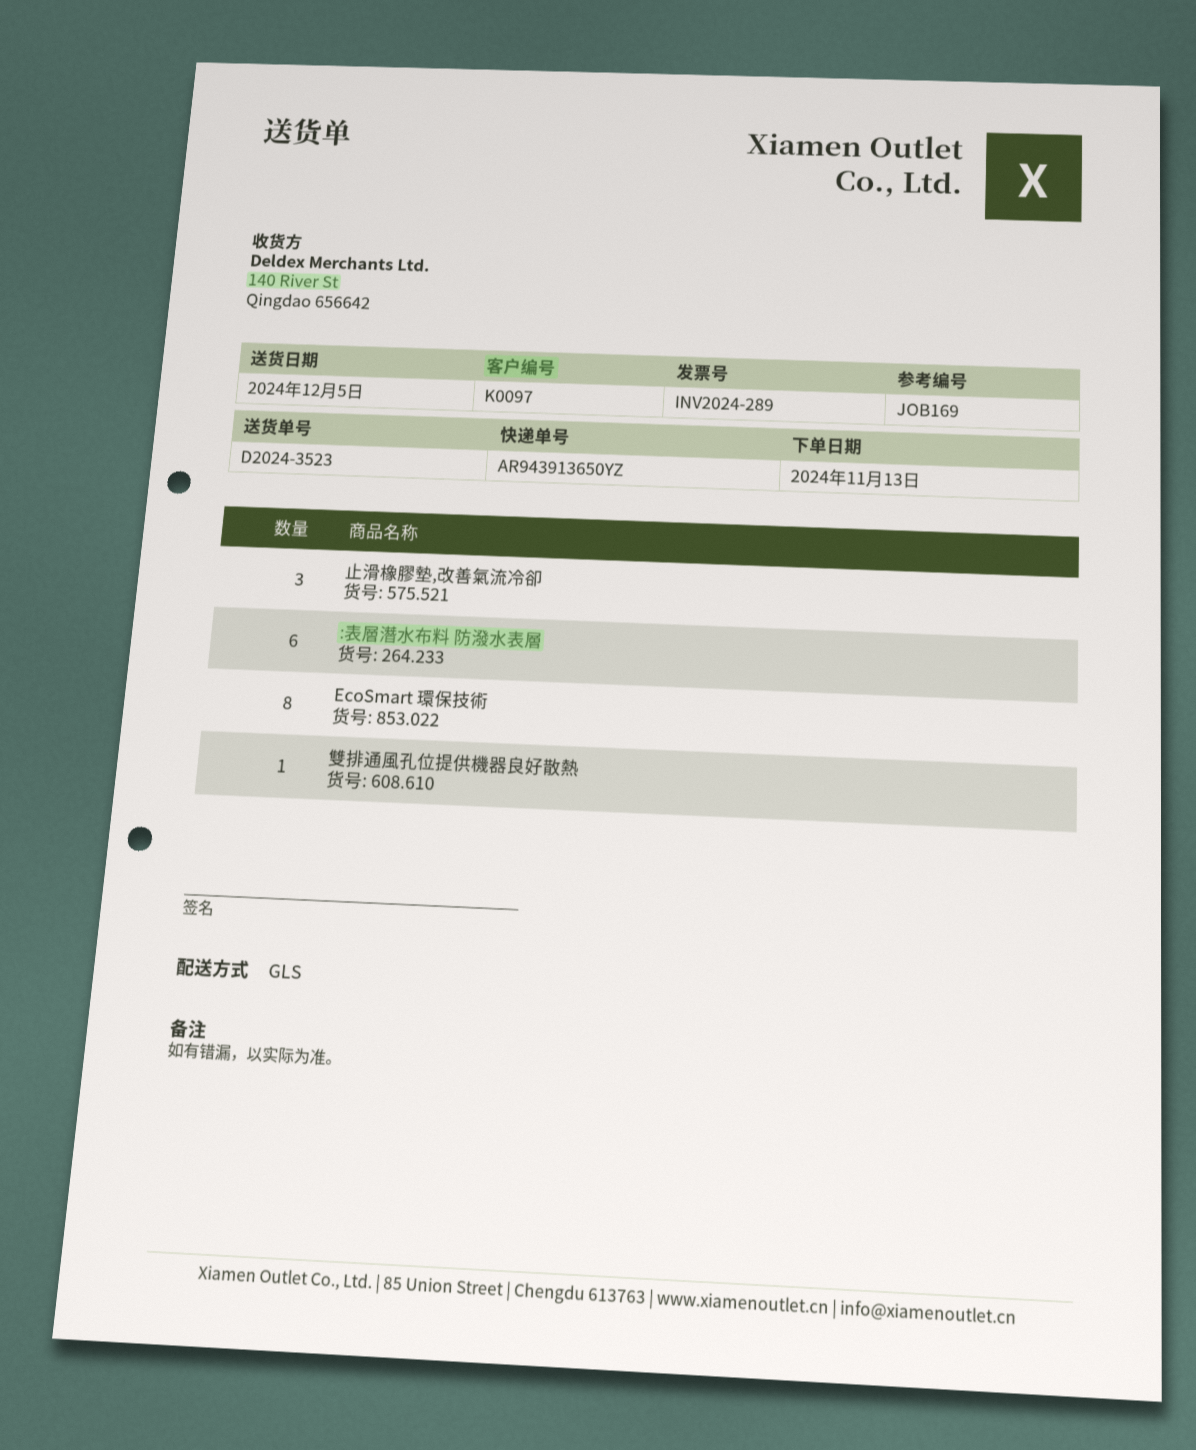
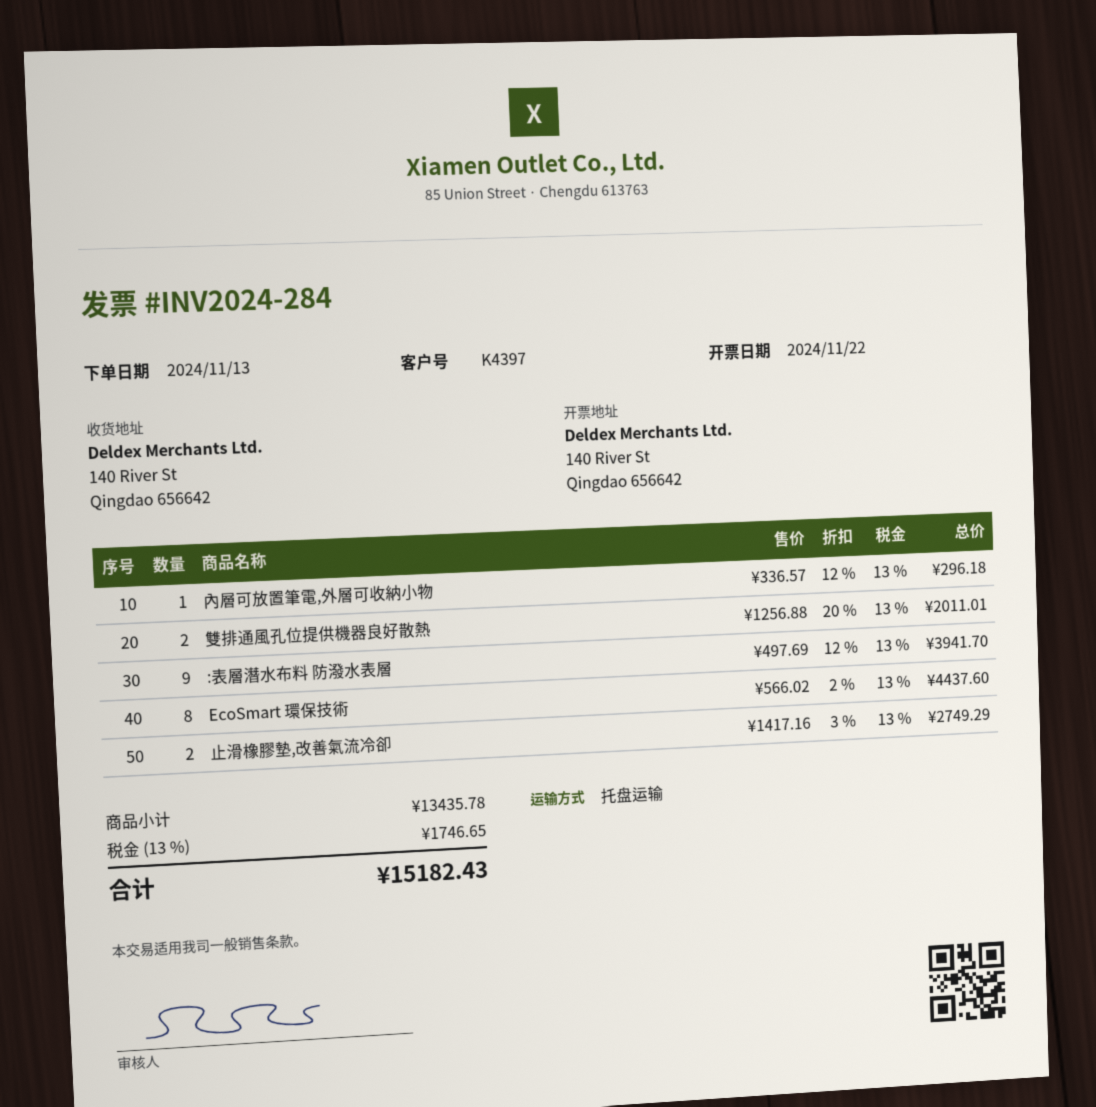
invoice number: INV2024-289 -> INV2024-284
customer number: K0097 -> K4397
shipping method: GLS -> pallet freight
止滑橡膠墊,改善氣流冷卻: 3 -> 2
:表層潛水布料 防潑水表層: 6 -> 9
雙排通風孔位提供機器良好散熱: 1 -> 2
內層可放置筆電,外層可收納小物: none -> 1

